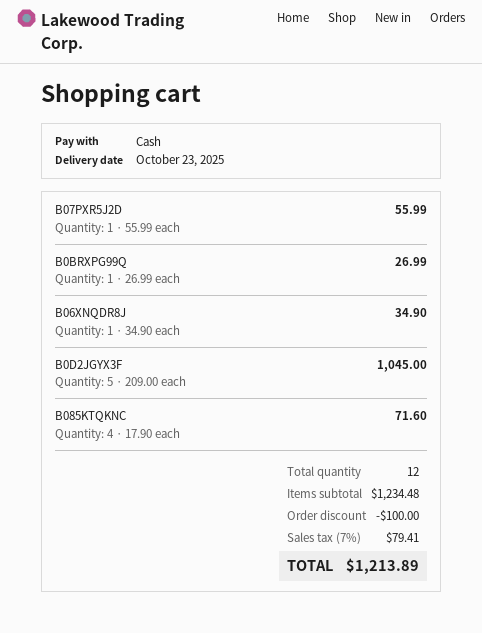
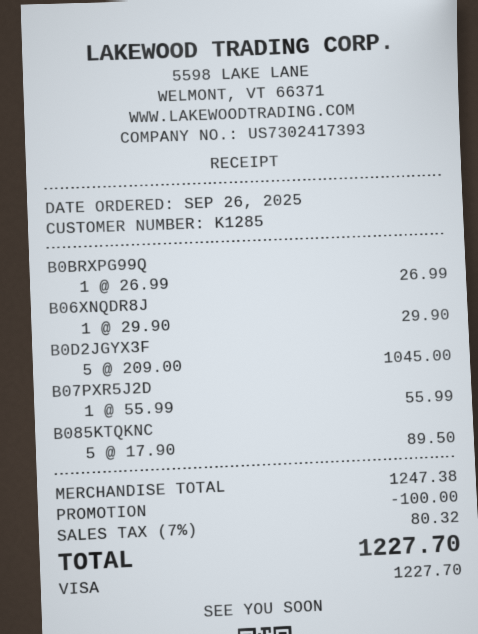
payment method: cash -> Visa
B06XNQDR8J: 1 x 34.90 = 34.90 -> 1 x 29.90 = 29.90
B085KTQKNC: 4 x 17.90 = 71.60 -> 5 x 17.90 = 89.50
subtotal: 1234.48 -> 1247.38
tax: 7% = 79.41 -> 7% = 80.32
total: 1213.89 -> 1227.70

